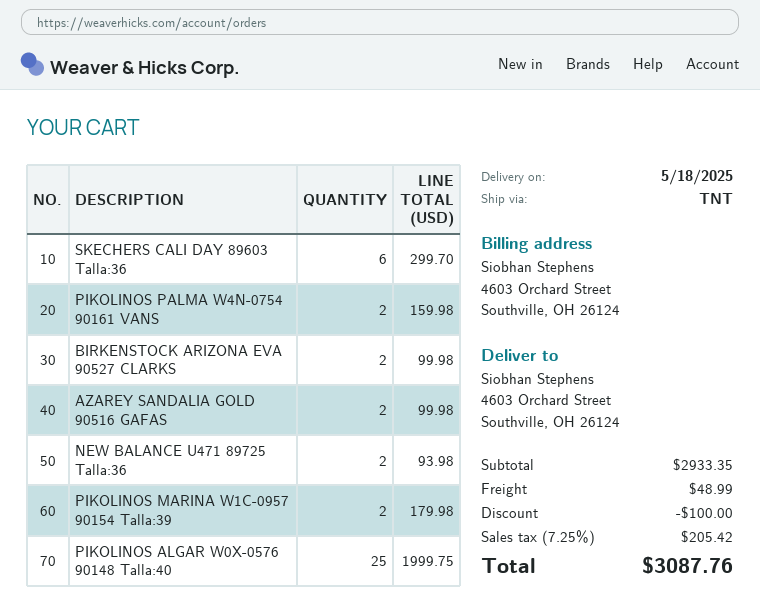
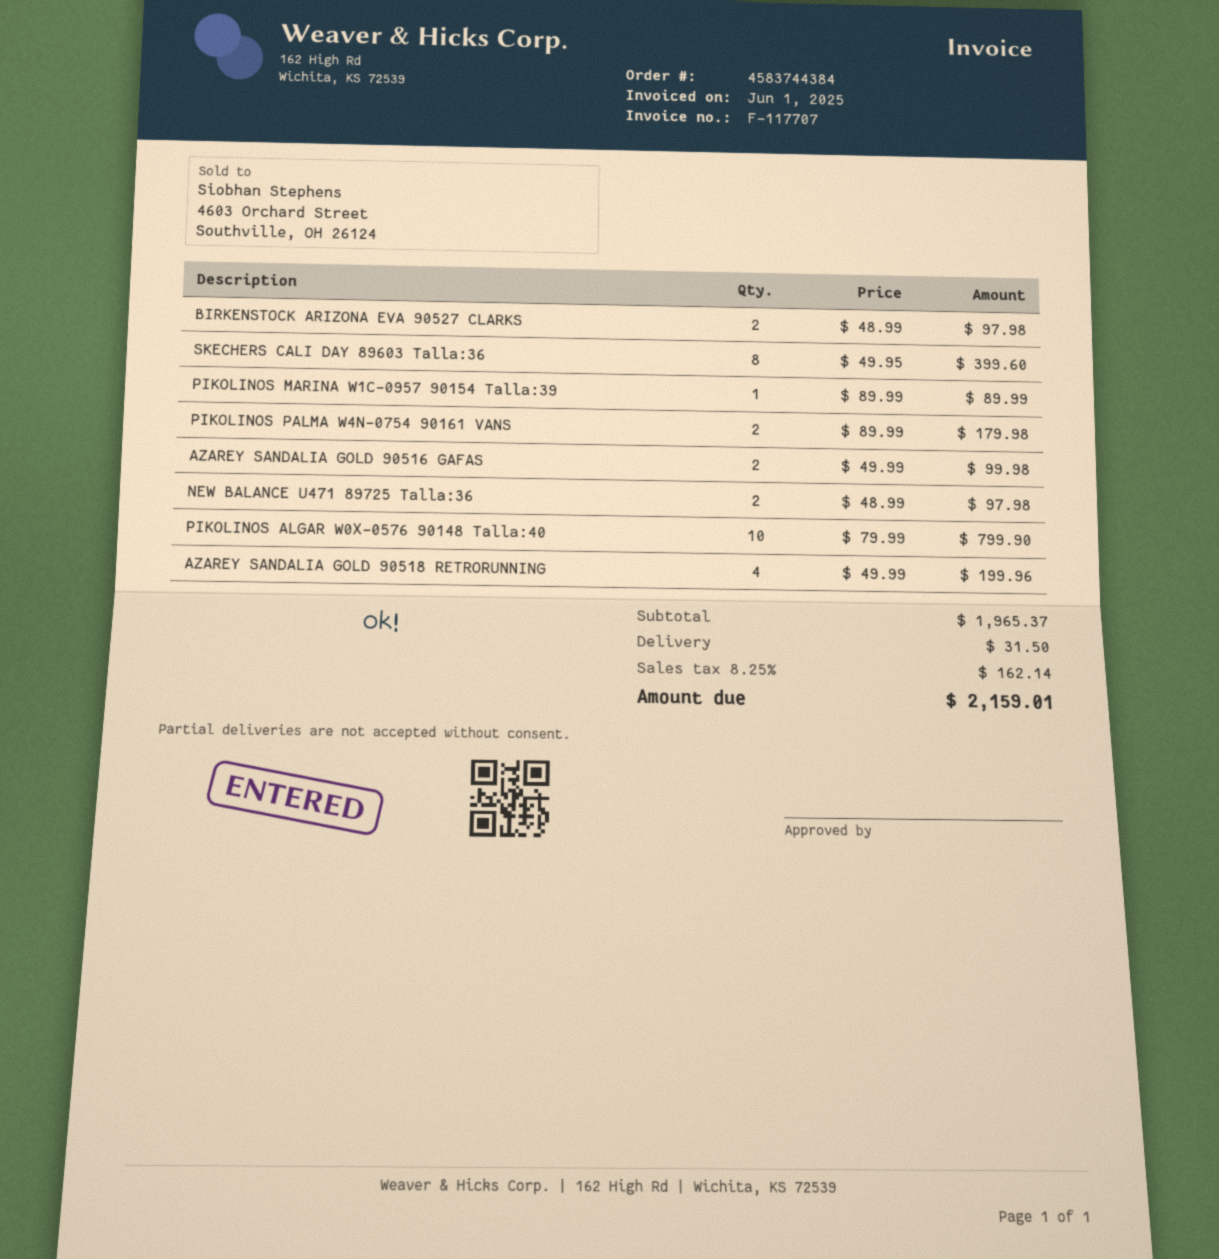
SKECHERS CALI DAY 89603 Talla:36: 6 for 299.70 -> 8 for 399.60
PIKOLINOS PALMA W4N-0754 90161 VANS: 2 for 159.98 -> 2 for 179.98
BIRKENSTOCK ARIZONA EVA 90527 CLARKS: 2 for 99.98 -> 2 for 97.98
NEW BALANCE U471 89725 Talla:36: 2 for 93.98 -> 2 for 97.98
PIKOLINOS MARINA W1C-0957 90154 Talla:39: 2 for 179.98 -> 1 for 89.99
PIKOLINOS ALGAR W0X-0576 90148 Talla:40: 25 for 1999.75 -> 10 for 799.90
AZAREY SANDALIA GOLD 90518 RETRORUNNING: none -> 4 for 199.96
subtotal: 2933.35 -> 1965.37
discount: 100.00 -> none
shipping: 48.99 -> 31.50
tax: 7.25% = 205.42 -> 8.25% = 162.14
total: 3087.76 -> 2159.01

